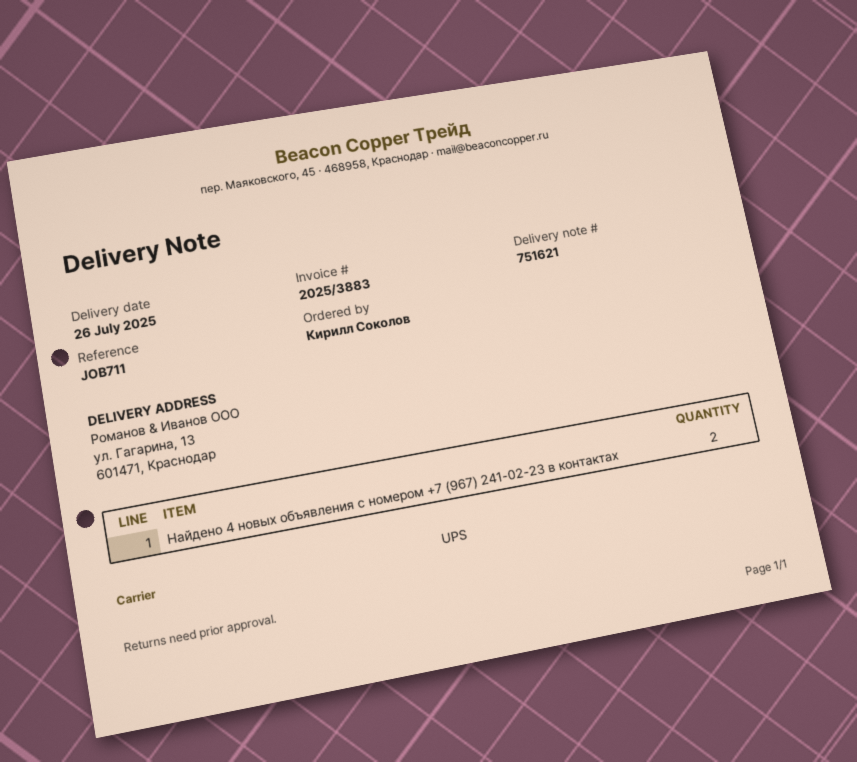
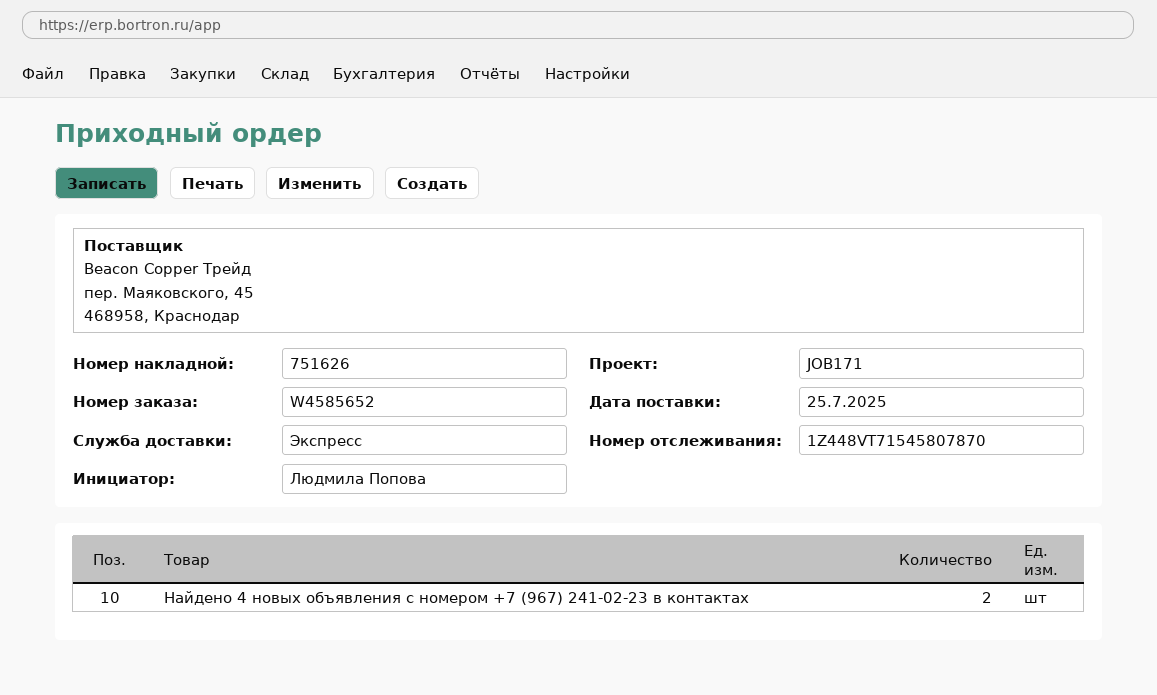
delivery note number: 751621 -> 751626
delivery date: 2025-07-26 -> 2025-07-25
reference: JOB711 -> JOB171
ordered by: Кирилл Соколов -> Людмила Попова
shipping method: UPS -> express

